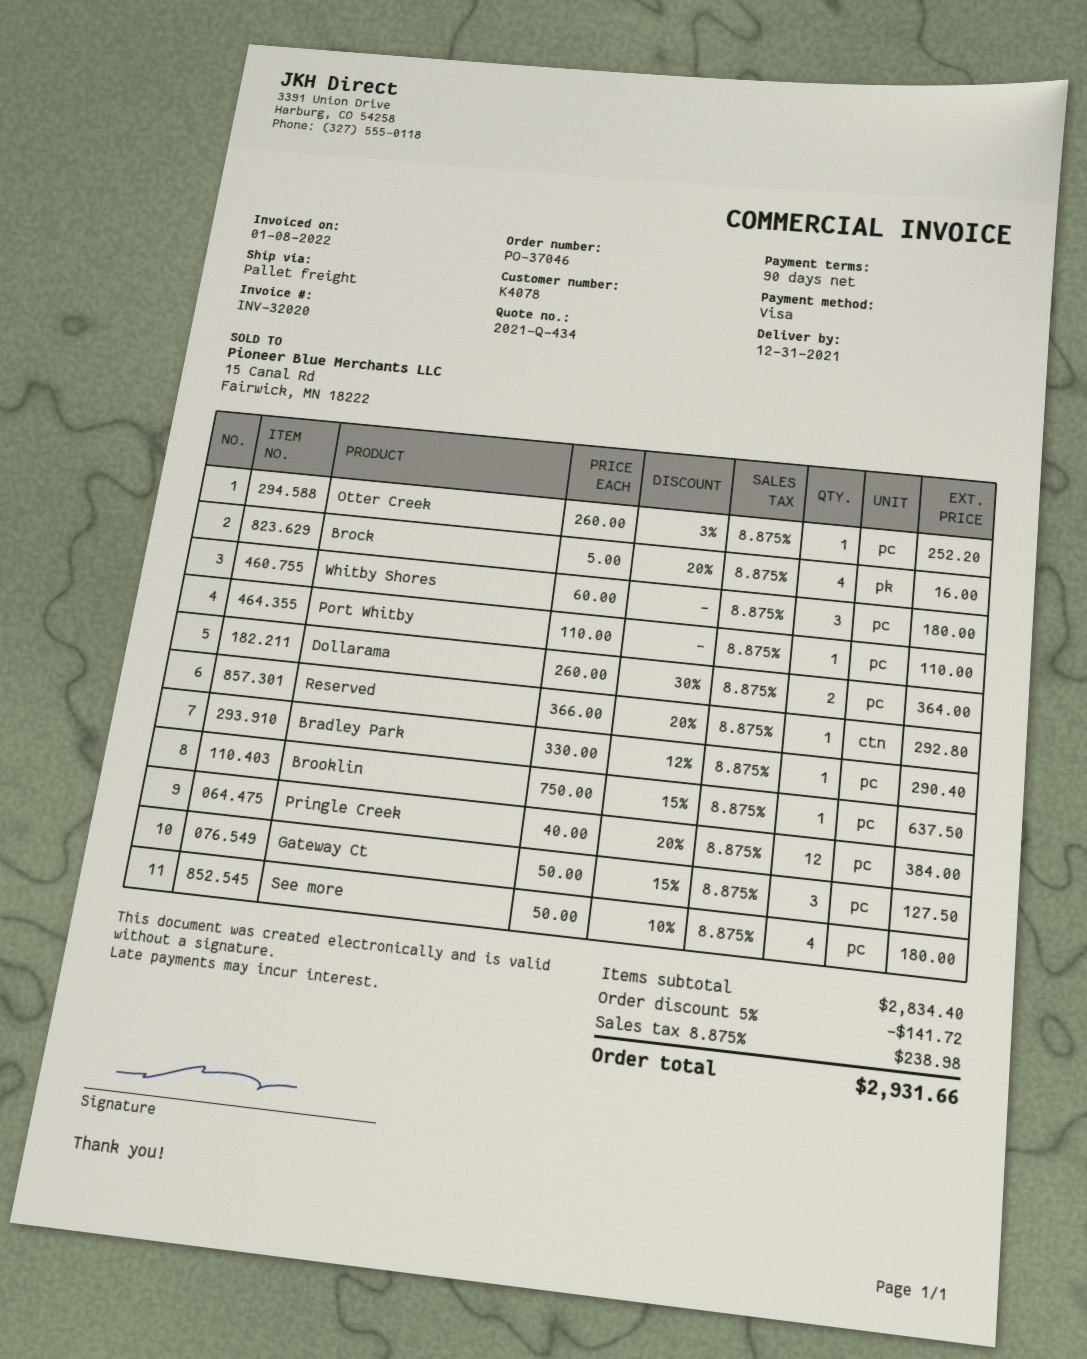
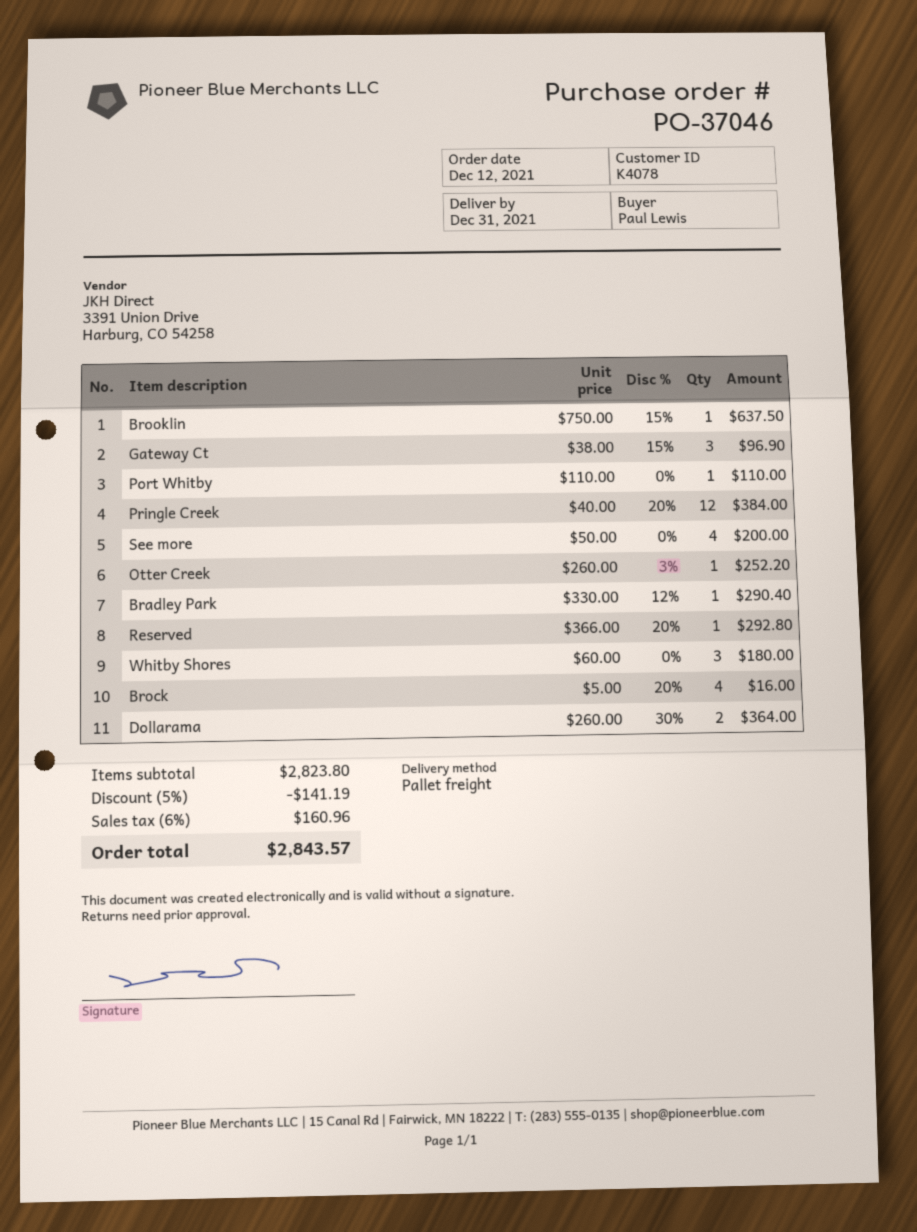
Gateway Ct: 3 x 50.00 - 15% = 127.50 -> 3 x 38.00 - 15% = 96.90
See more: 4 x 50.00 - 10% = 180.00 -> 4 x 50.00 = 200.00
subtotal: 2834.40 -> 2823.80
discount: 5% = 141.72 -> 5% = 141.19
tax: 8.875% = 238.98 -> 6% = 160.96
total: 2931.66 -> 2843.57

